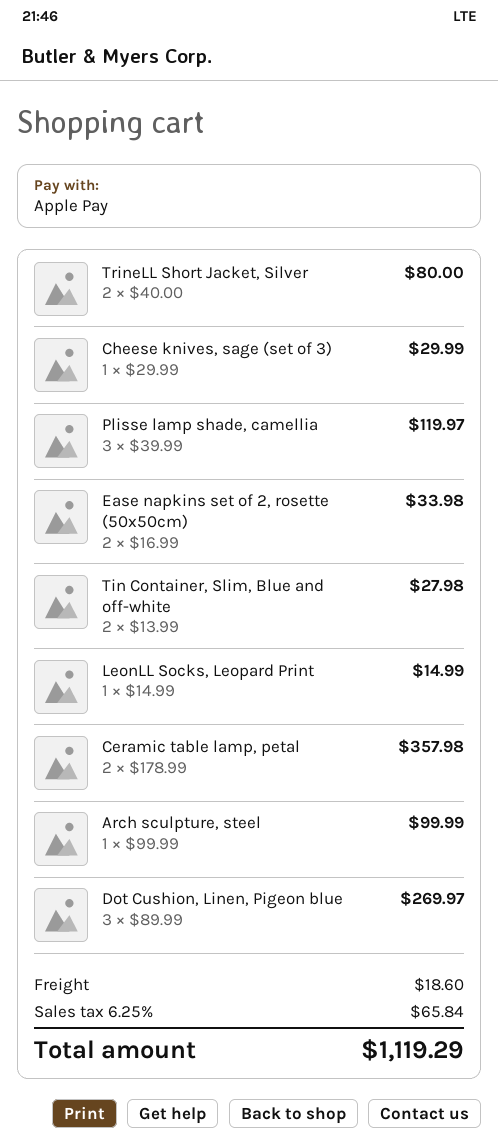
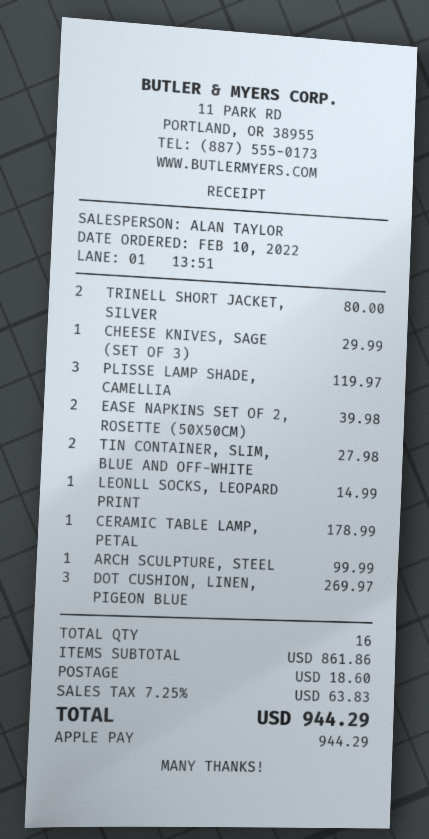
Ease napkins set of 2, rosette (50x50cm): 2 for 33.98 -> 2 for 39.98
Ceramic table lamp, petal: 2 for 357.98 -> 1 for 178.99
tax: 6.25% = 65.84 -> 7.25% = 63.83
total: 1119.29 -> 944.29

